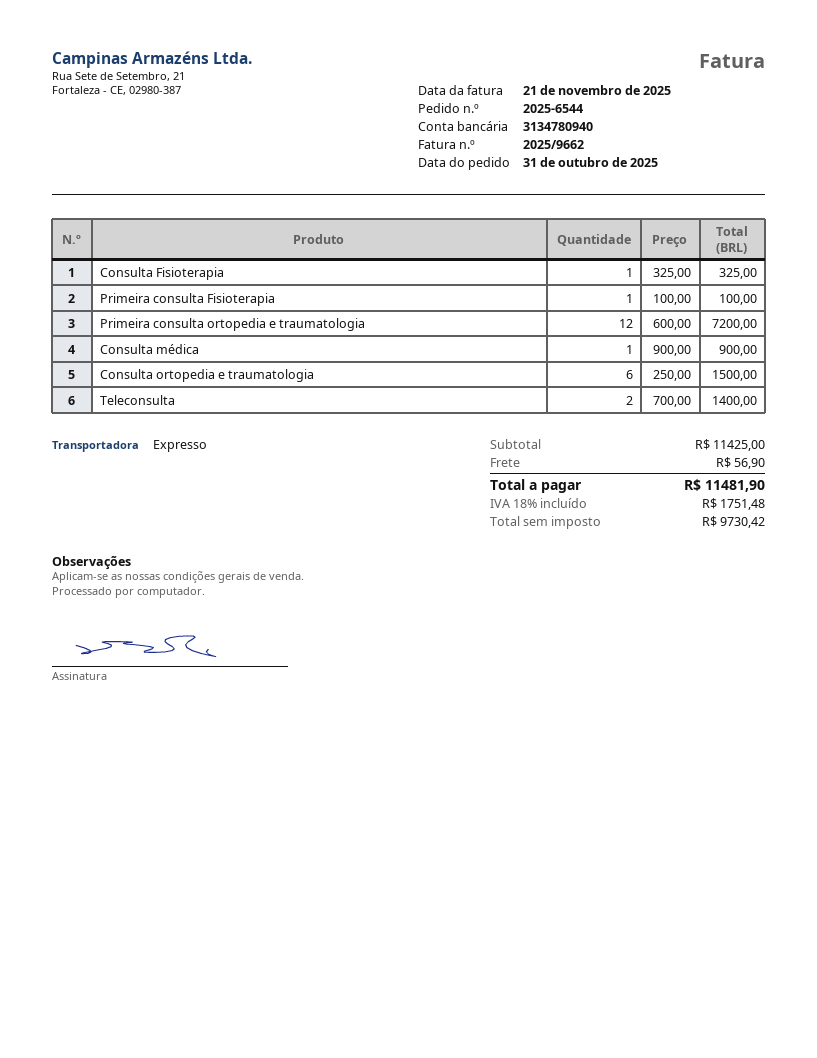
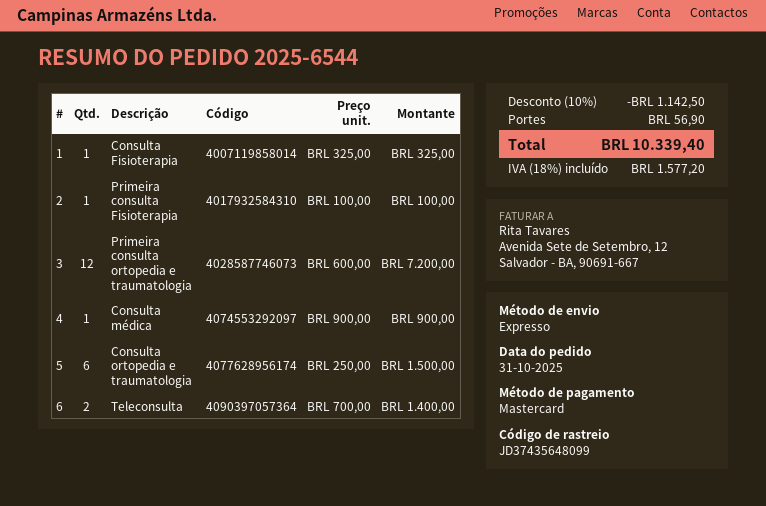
discount: none -> 10% = 1142.50
tax: 18% = 1751.48 -> 18% = 1577.20
total: 11481.90 -> 10339.40

